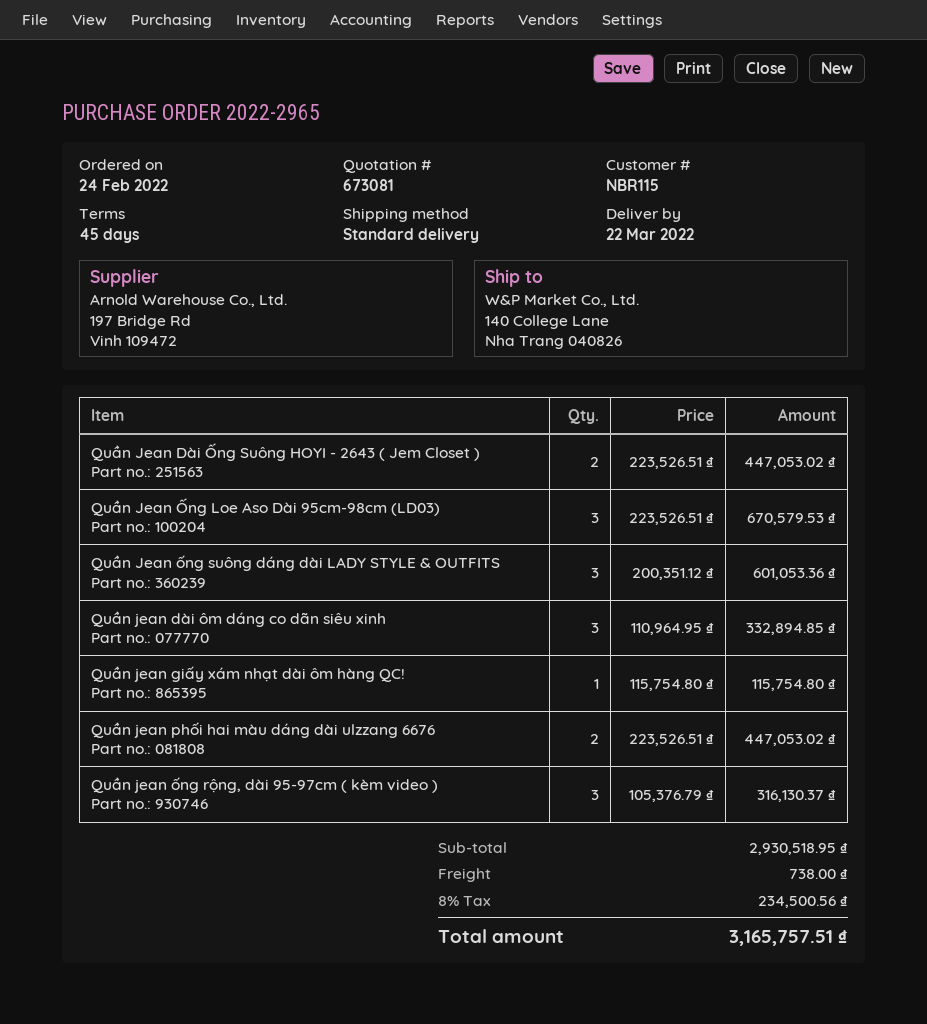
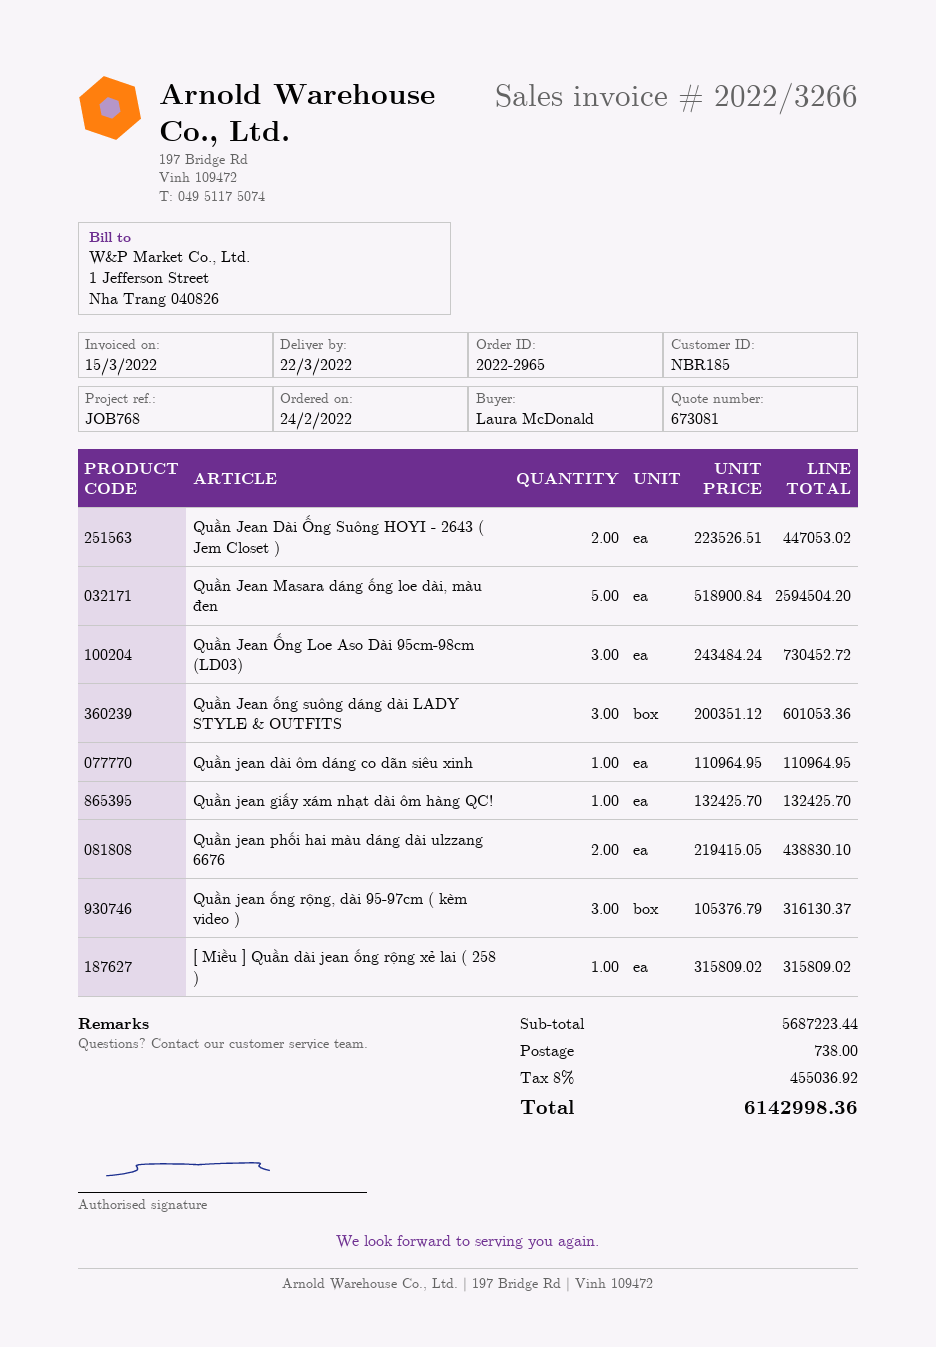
customer number: NBR115 -> NBR185
Quần Jean Ống Loe Aso Dài 95cm-98cm (LD03): 3 x 223526.51 = 670579.53 -> 3 x 243484.24 = 730452.72
Quần jean dài ôm dáng co dãn siêu xinh: 3 x 110964.95 = 332894.85 -> 1 x 110964.95 = 110964.95
Quần jean giấy xám nhạt dài ôm hàng QC!: 1 x 115754.80 = 115754.80 -> 1 x 132425.70 = 132425.70
Quần jean phối hai màu dáng dài ulzzang 6676: 2 x 223526.51 = 447053.02 -> 2 x 219415.05 = 438830.10
Quần Jean Masara dáng ống loe dài, màu đen: none -> 5 x 518900.84 = 2594504.20
[ Miều ] Quần dài jean ống rộng xẻ lai ( 258 ): none -> 1 x 315809.02 = 315809.02
subtotal: 2930518.95 -> 5687223.44
tax: 8% = 234500.56 -> 8% = 455036.92
total: 3165757.51 -> 6142998.36

